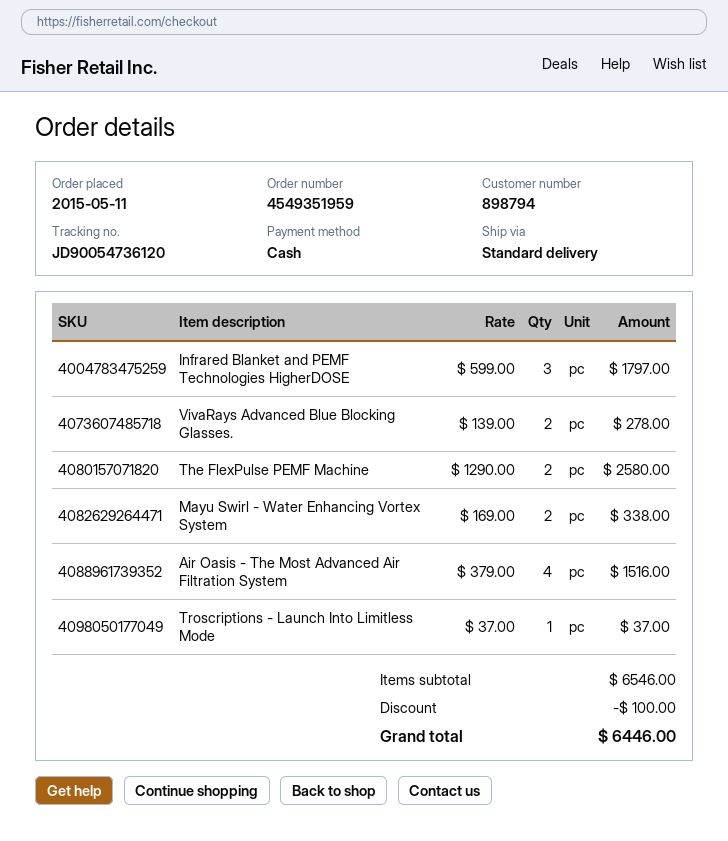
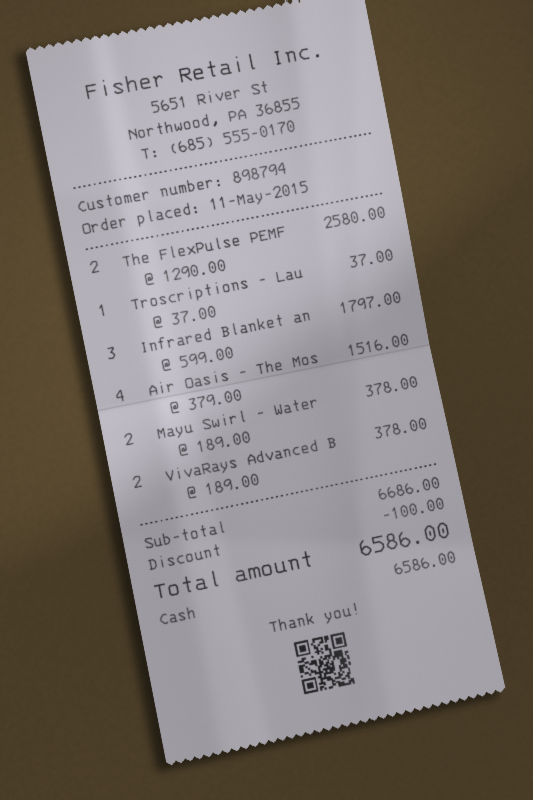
VivaRays Advanced Blue Blocking Glasses.: 2 x 139.00 = 278.00 -> 2 x 189.00 = 378.00
Mayu Swirl - Water Enhancing Vortex System: 2 x 169.00 = 338.00 -> 2 x 189.00 = 378.00
subtotal: 6546.00 -> 6686.00
total: 6446.00 -> 6586.00

